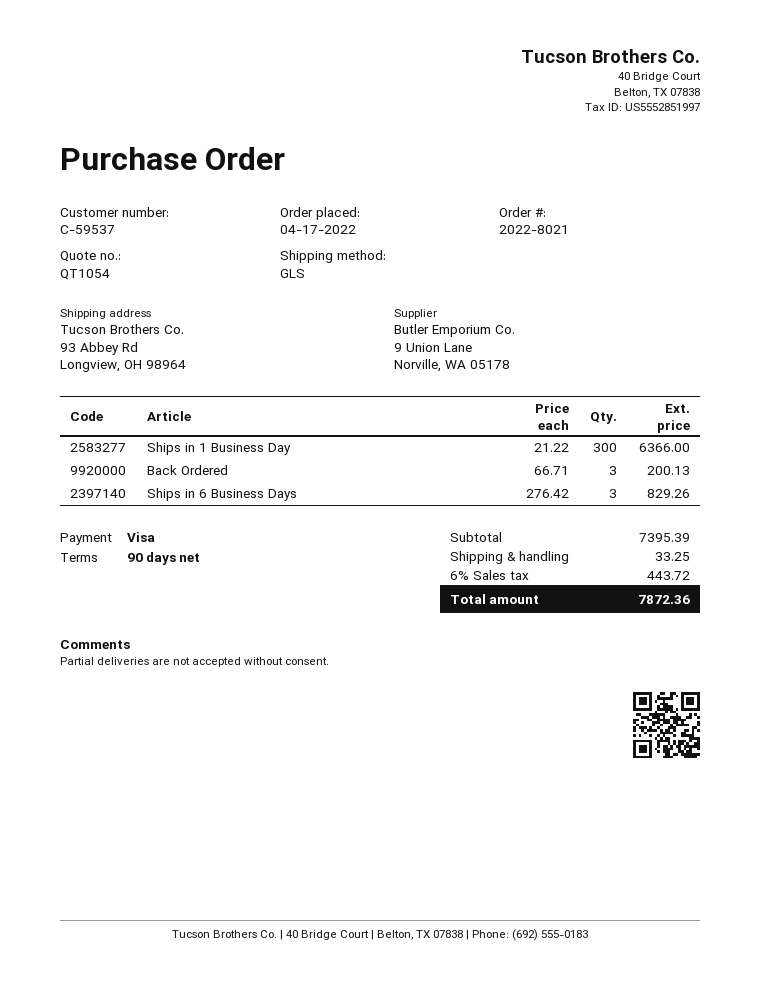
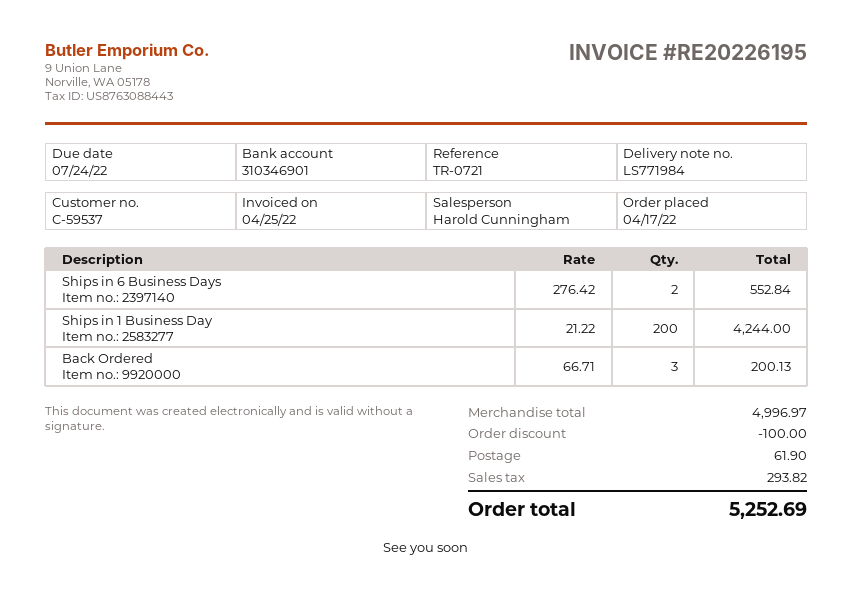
Ships in 1 Business Day: 300 x 21.22 = 6366.00 -> 200 x 21.22 = 4244.00
Ships in 6 Business Days: 3 x 276.42 = 829.26 -> 2 x 276.42 = 552.84
subtotal: 7395.39 -> 4996.97
discount: none -> 100.00
shipping: 33.25 -> 61.90
tax: 443.72 -> 293.82
total: 7872.36 -> 5252.69

